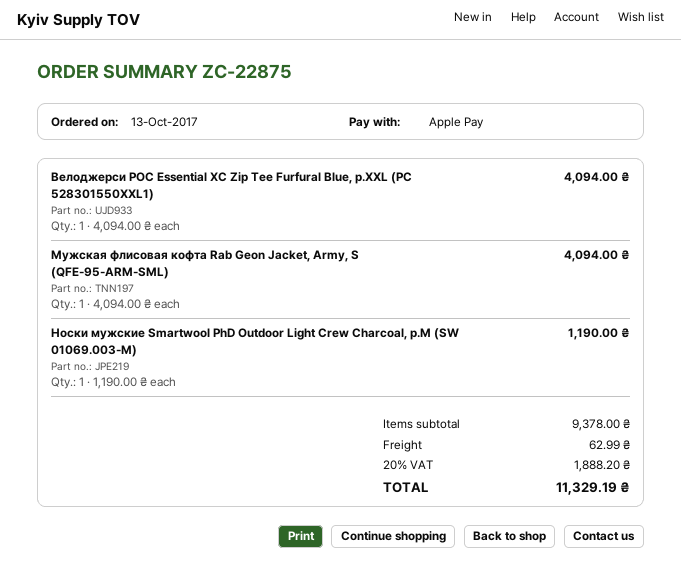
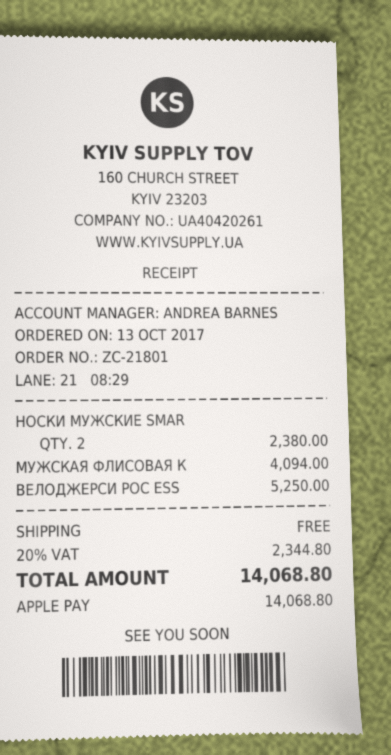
order number: ZC-22875 -> ZC-21801
Велоджерси POC Essential XC Zip Tee Furfural Blue, р.XXL (PC 528301550XXL1): 1 for 4094.00 -> 1 for 5250.00
Носки мужские Smartwool PhD Outdoor Light Crew Charcoal, р.M (SW 01069.003-M): 1 for 1190.00 -> 2 for 2380.00
shipping: 62.99 -> 0.00
tax: 20% = 1888.20 -> 20% = 2344.80
total: 11329.19 -> 14068.80

